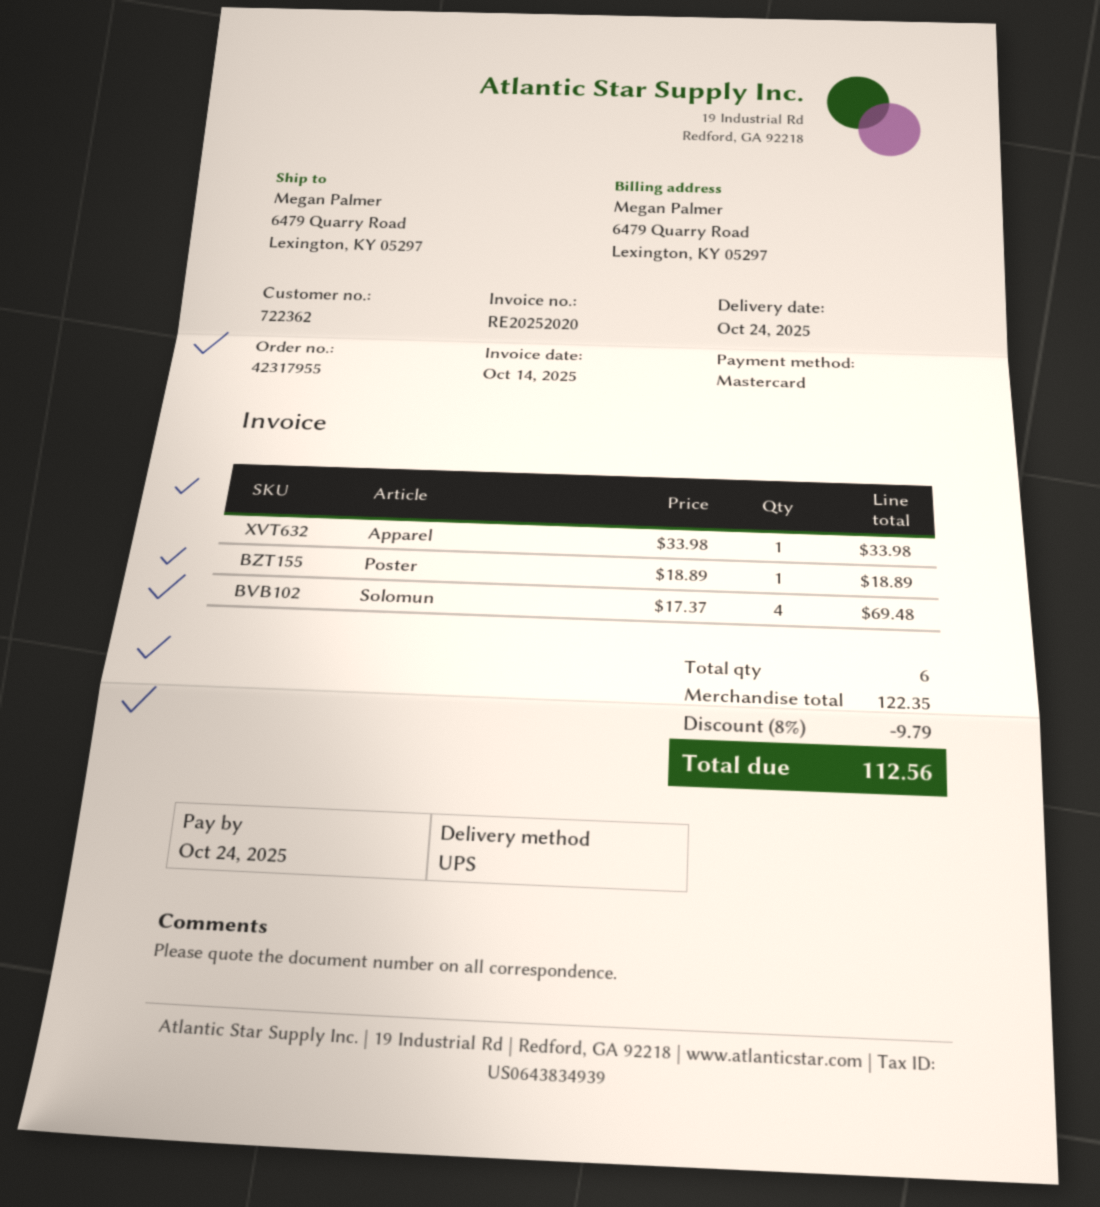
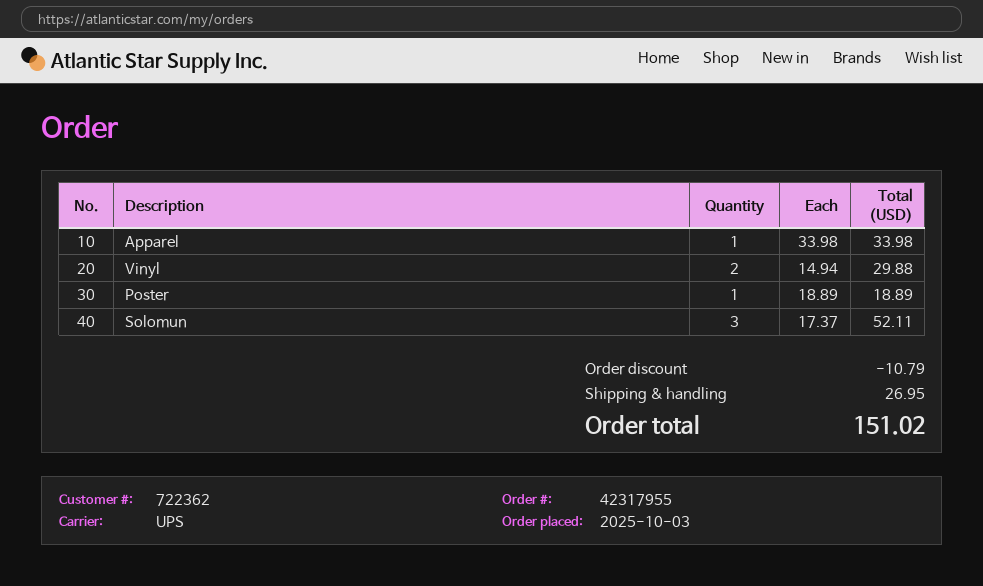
Solomun: 4 x 17.37 = 69.48 -> 3 x 17.37 = 52.11
Vinyl: none -> 2 x 14.94 = 29.88
discount: 9.79 -> 10.79
shipping: none -> 26.95
total: 112.56 -> 151.02

